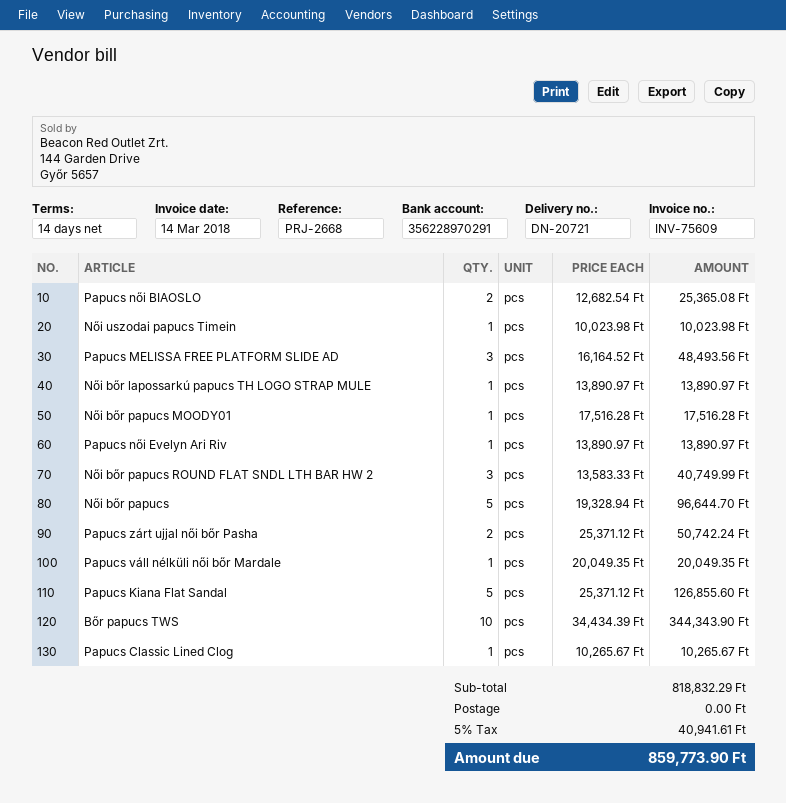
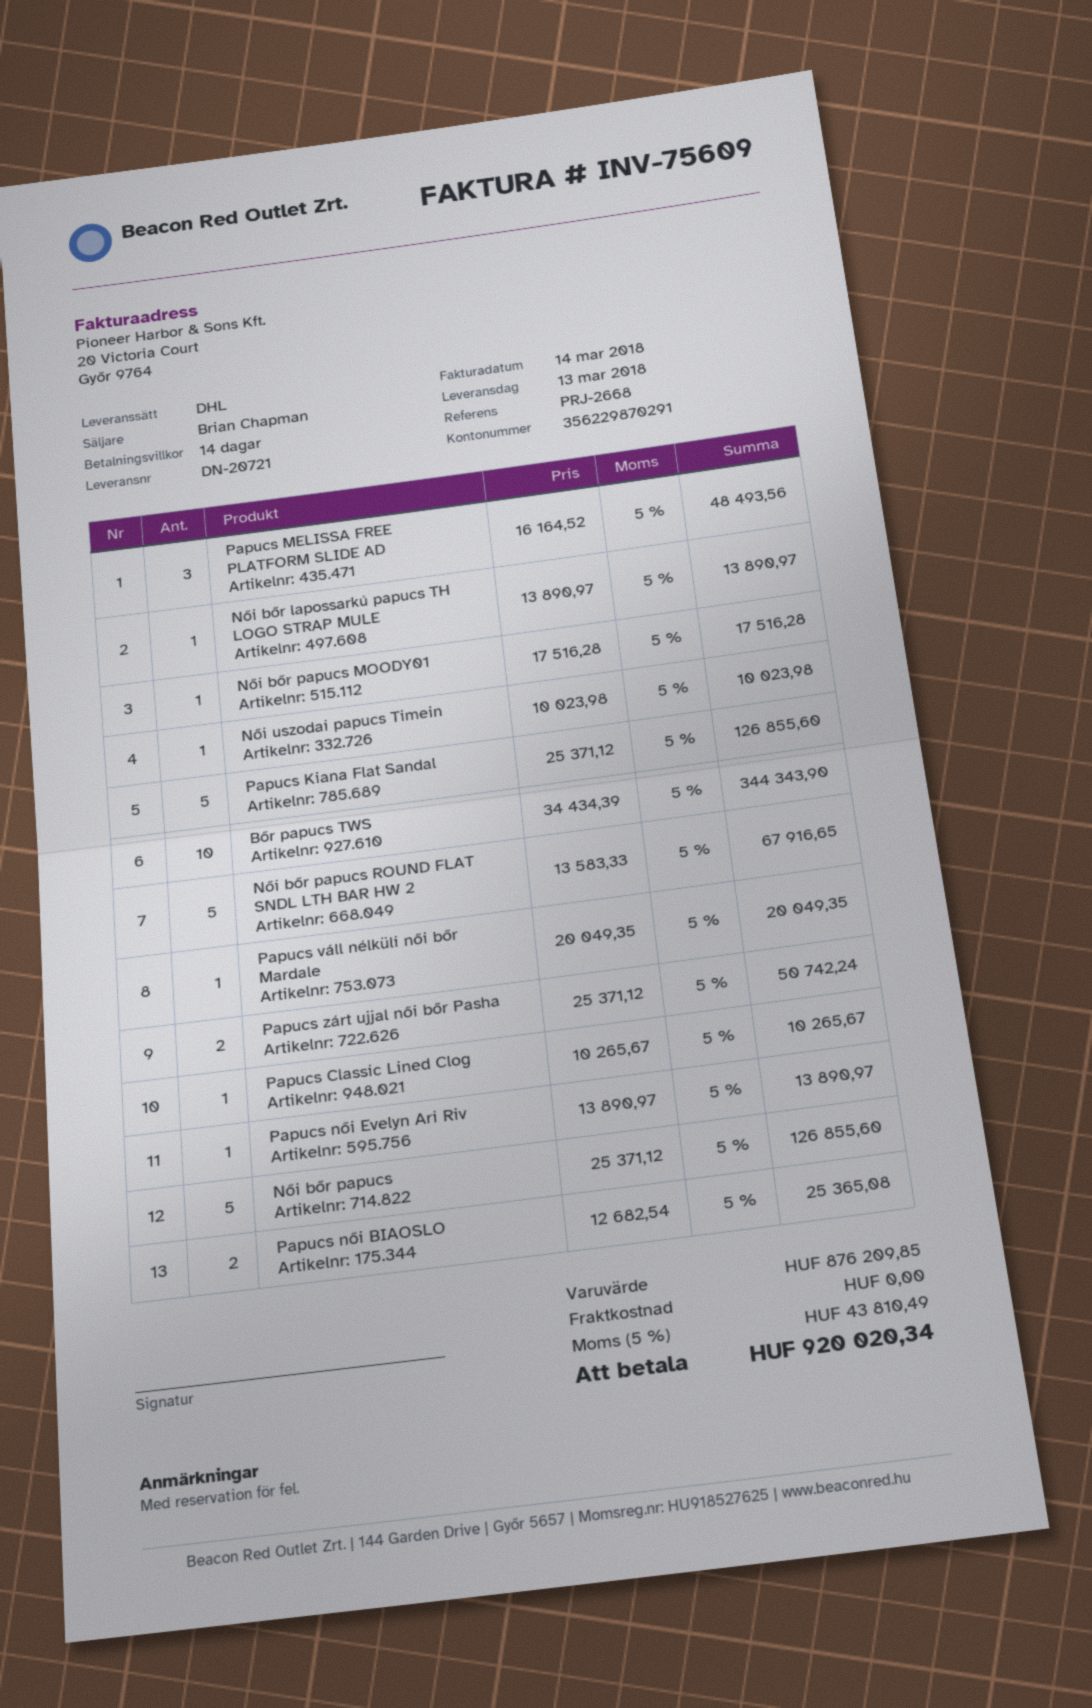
bank account: 356228970291 -> 356229870291
Női bőr papucs ROUND FLAT SNDL LTH BAR HW 2: 3 x 13583.33 = 40749.99 -> 5 x 13583.33 = 67916.65
Női bőr papucs: 5 x 19328.94 = 96644.70 -> 5 x 25371.12 = 126855.60
subtotal: 818832.29 -> 876209.85
tax: 5% = 40941.61 -> 5% = 43810.49
total: 859773.90 -> 920020.34

